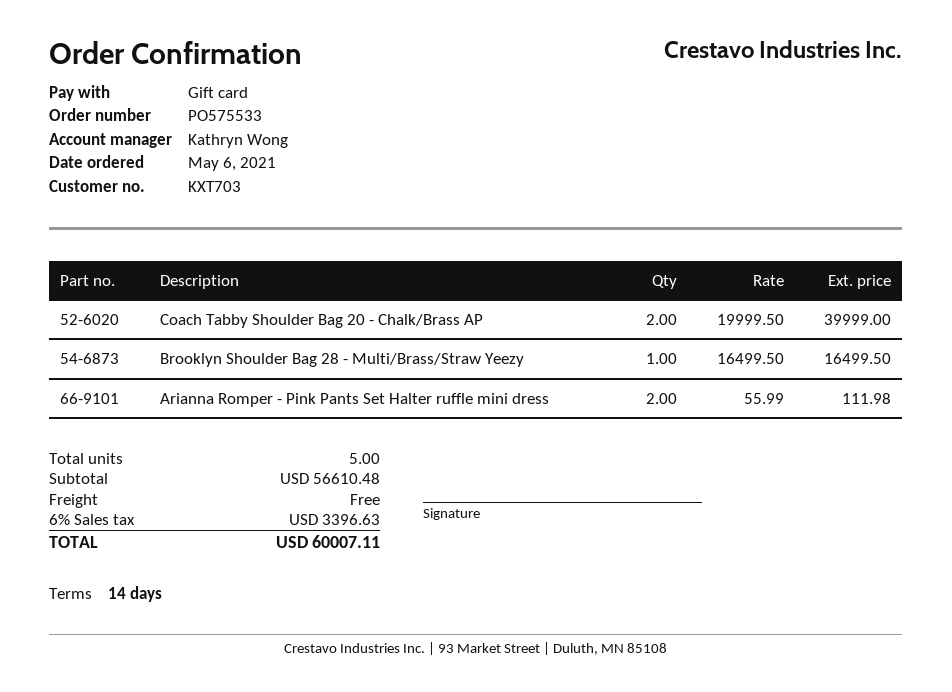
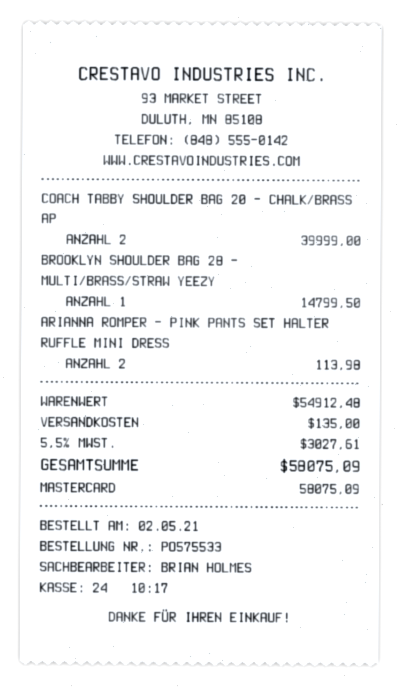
order date: 2021-05-06 -> 2021-05-02
sales rep: Kathryn Wong -> BRIAN HOLMES
payment method: gift card -> Mastercard
Brooklyn Shoulder Bag 28 - Multi/Brass/Straw Yeezy: 1 for 16499.50 -> 1 for 14799.50
Arianna Romper - Pink Pants Set Halter ruffle mini dress: 2 for 111.98 -> 2 for 113.98
subtotal: 56610.48 -> 54912.48
shipping: 0.00 -> 135.00
tax: 6% = 3396.63 -> 5.5% = 3027.61
total: 60007.11 -> 58075.09

